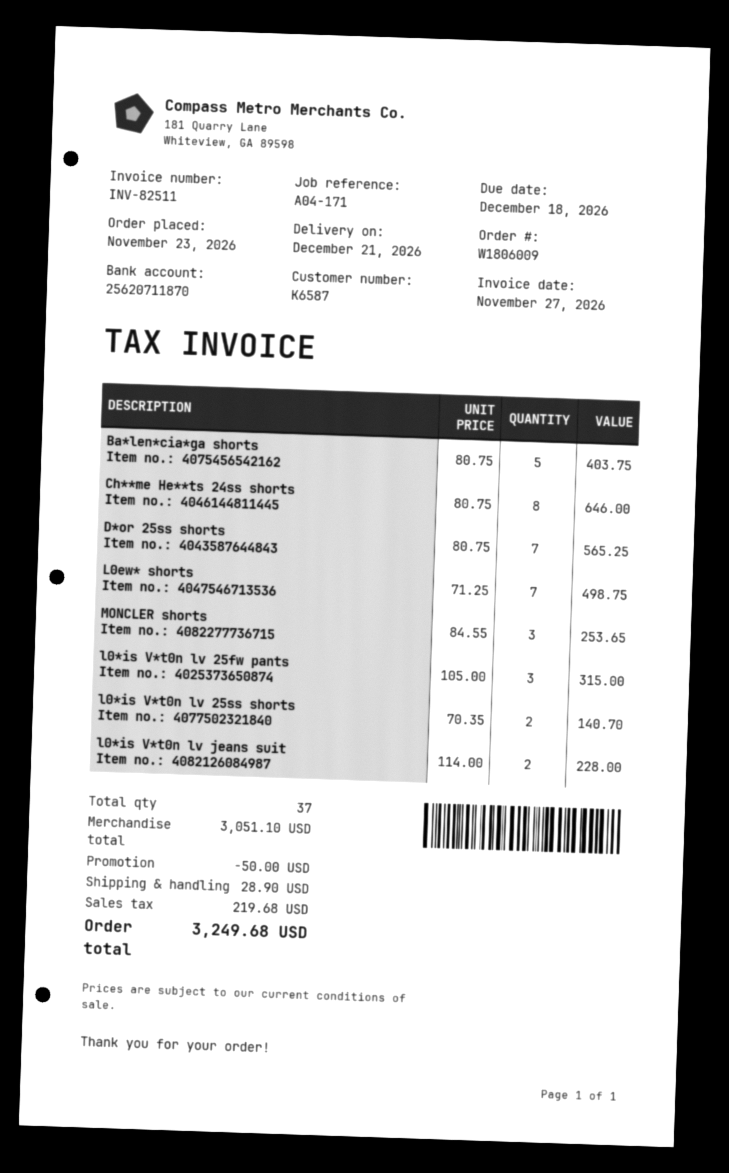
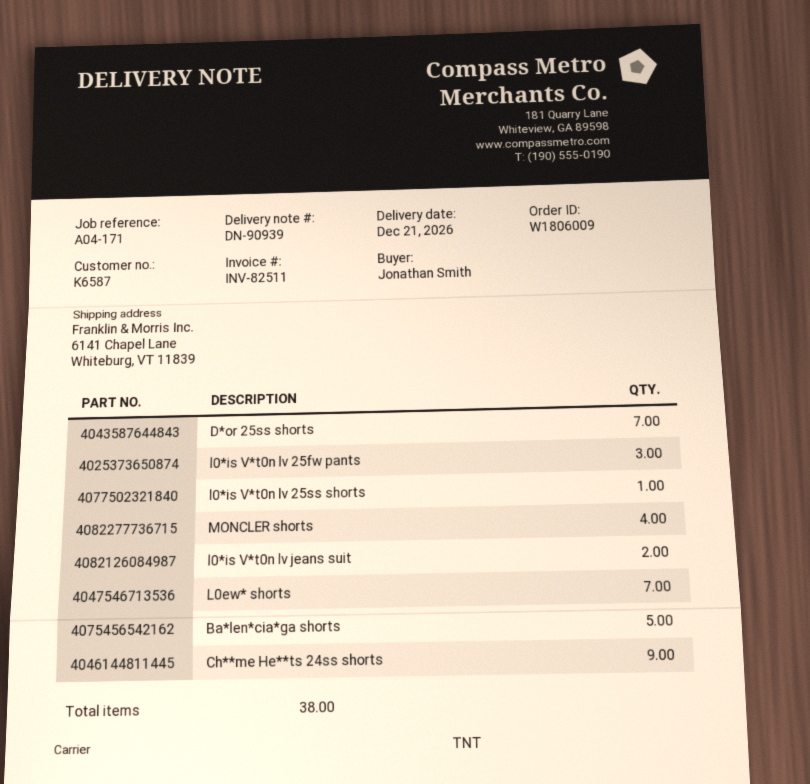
Ch**me He**ts 24ss shorts: 8 -> 9
MONCLER shorts: 3 -> 4
l0*is V*t0n lv 25ss shorts: 2 -> 1
total quantity: 37 -> 38

